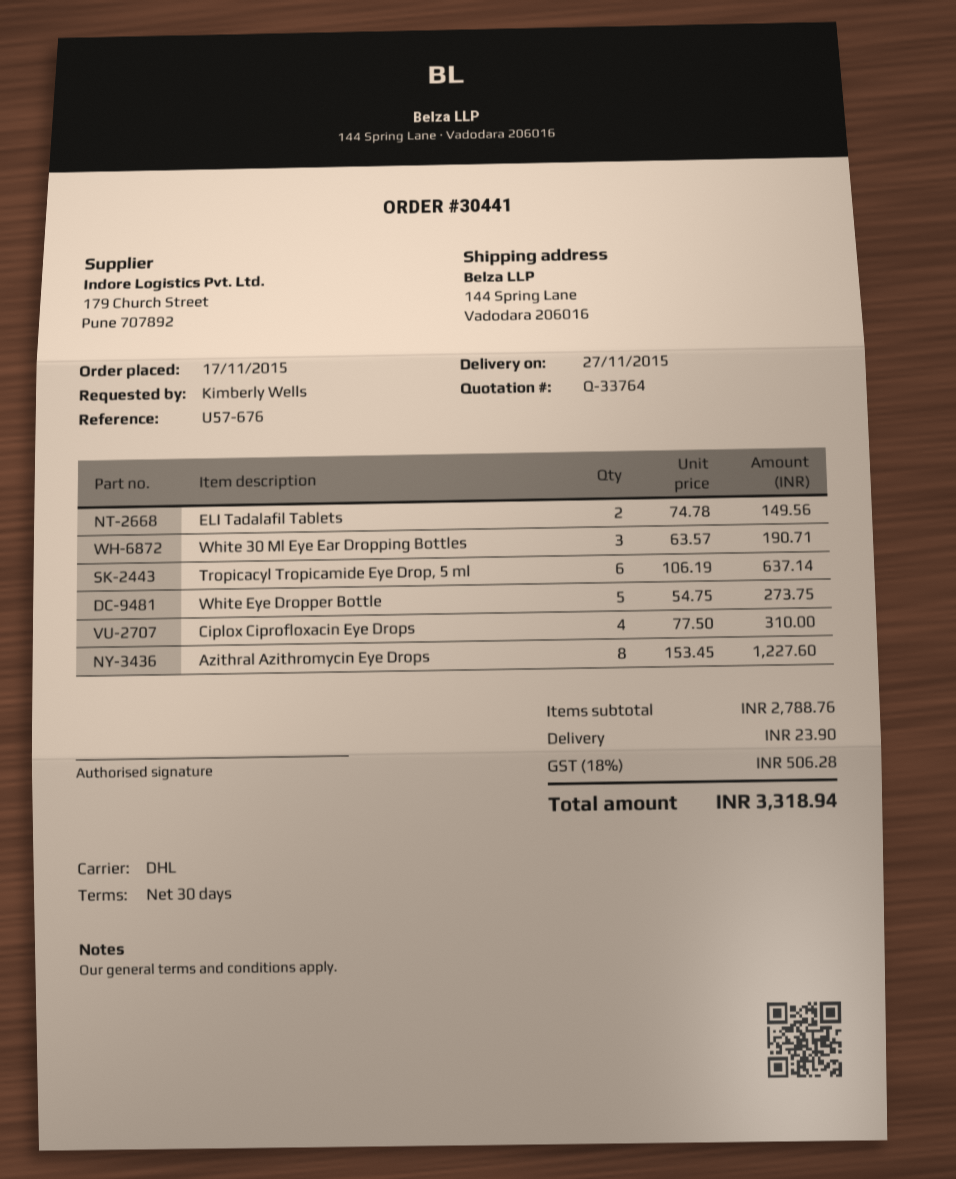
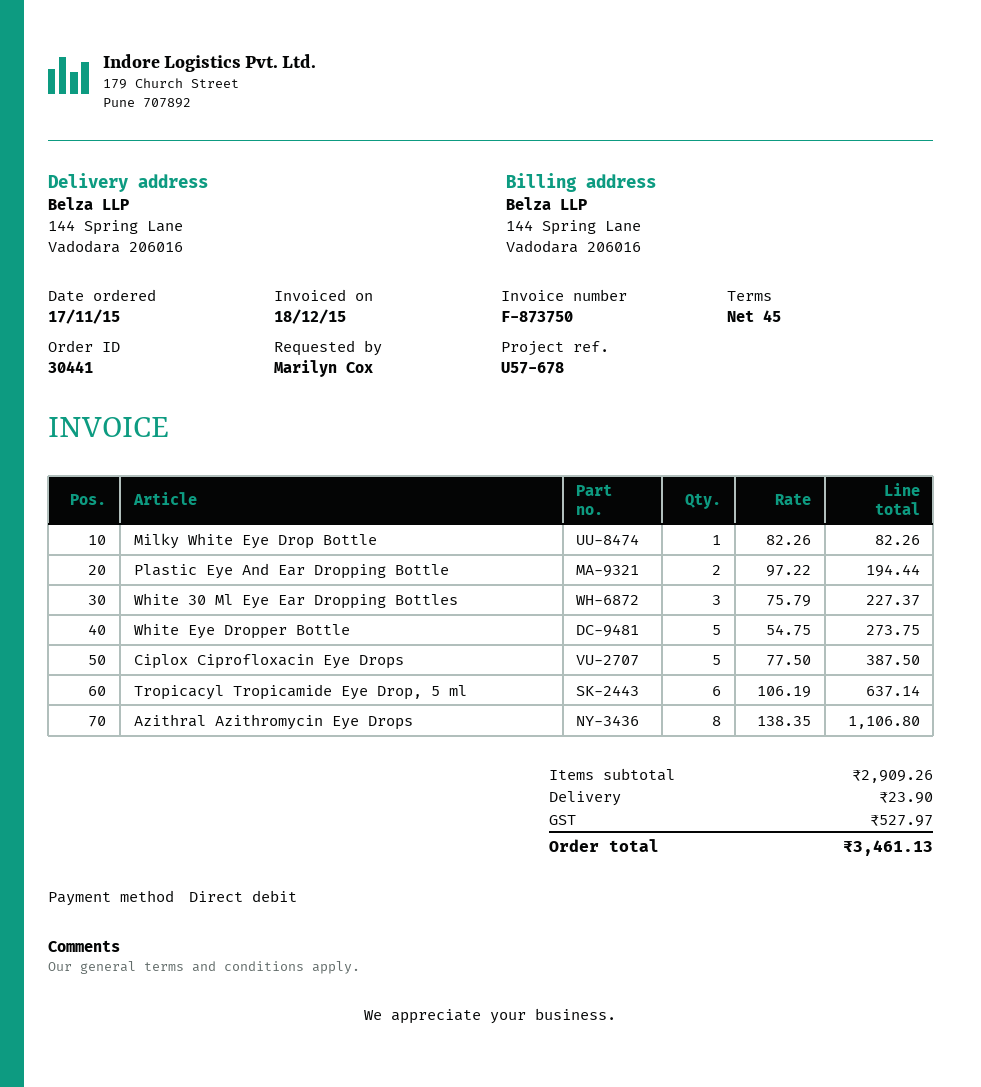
payment terms: 30 days -> 45 days
reference: U57-676 -> U57-678
ordered by: Kimberly Wells -> Marilyn Cox
ELI Tadalafil Tablets: 2 x 74.78 = 149.56 -> none
White 30 Ml Eye Ear Dropping Bottles: 3 x 63.57 = 190.71 -> 3 x 75.79 = 227.37
Ciplox Ciprofloxacin Eye Drops: 4 x 77.50 = 310.00 -> 5 x 77.50 = 387.50
Azithral Azithromycin Eye Drops: 8 x 153.45 = 1227.60 -> 8 x 138.35 = 1106.80
Milky White Eye Drop Bottle: none -> 1 x 82.26 = 82.26
Plastic Eye And Ear Dropping Bottle: none -> 2 x 97.22 = 194.44
subtotal: 2788.76 -> 2909.26
tax: 506.28 -> 527.97
total: 3318.94 -> 3461.13

